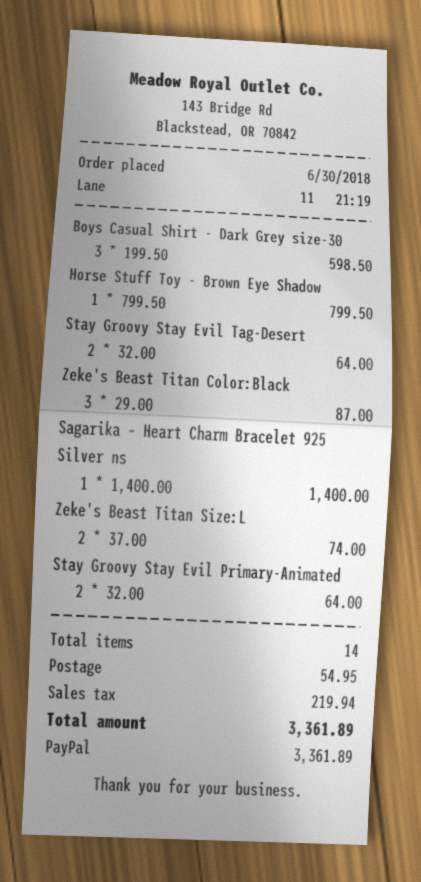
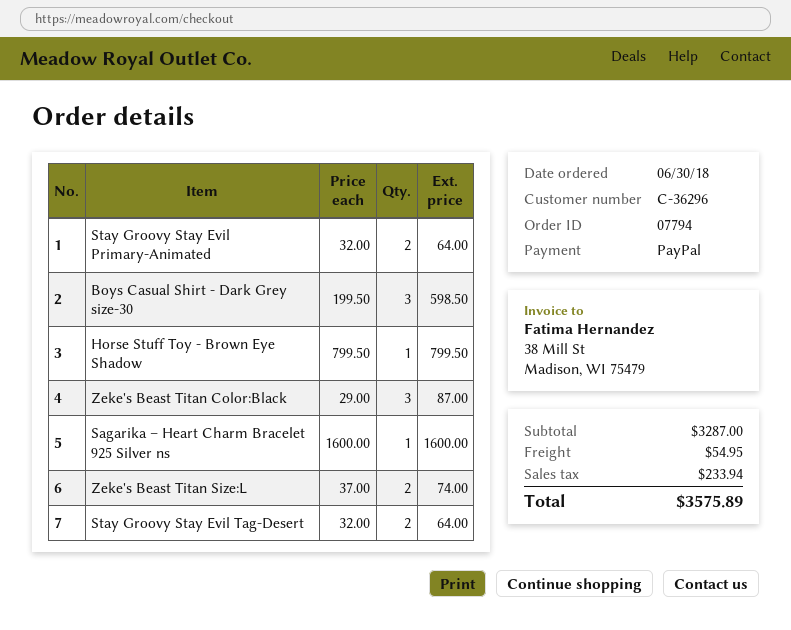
Sagarika – Heart Charm Bracelet 925 Silver ns: 1 x 1400.00 = 1400.00 -> 1 x 1600.00 = 1600.00
tax: 219.94 -> 233.94
total: 3361.89 -> 3575.89

